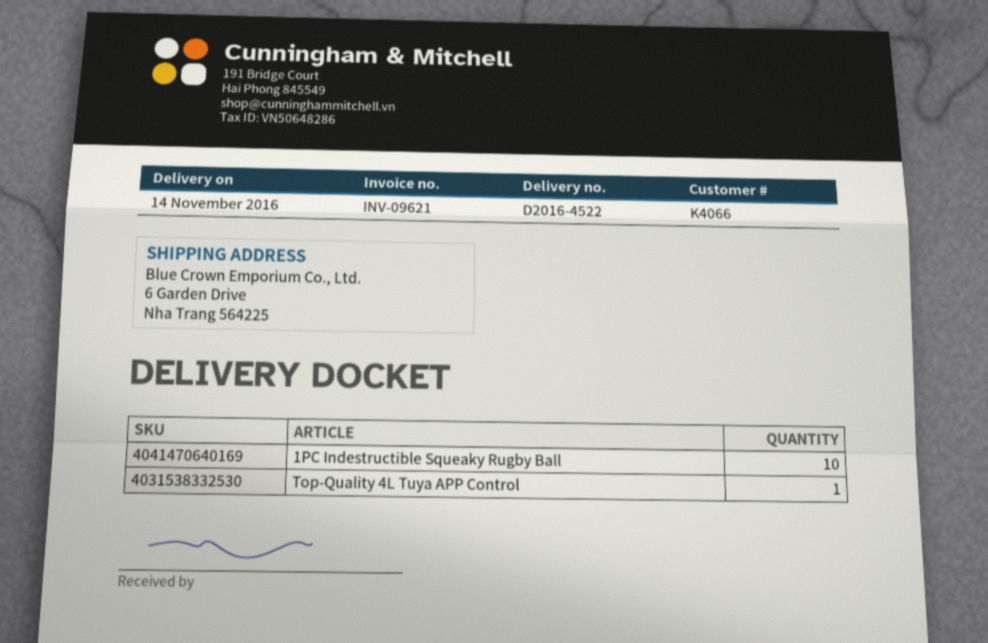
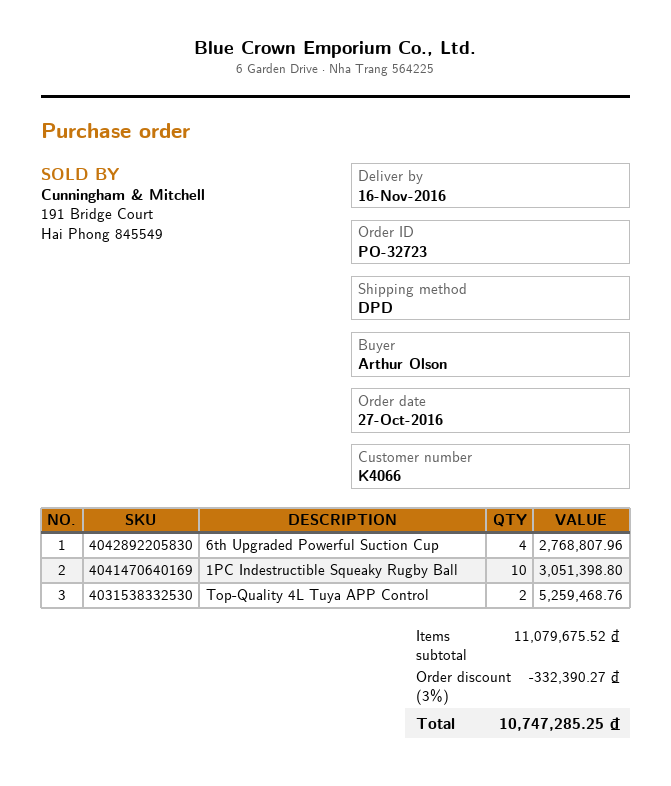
delivery date: 2016-11-14 -> 2016-11-16
Top-Quality 4L Tuya APP Control: 1 -> 2
6th Upgraded Powerful Suction Cup: none -> 4

